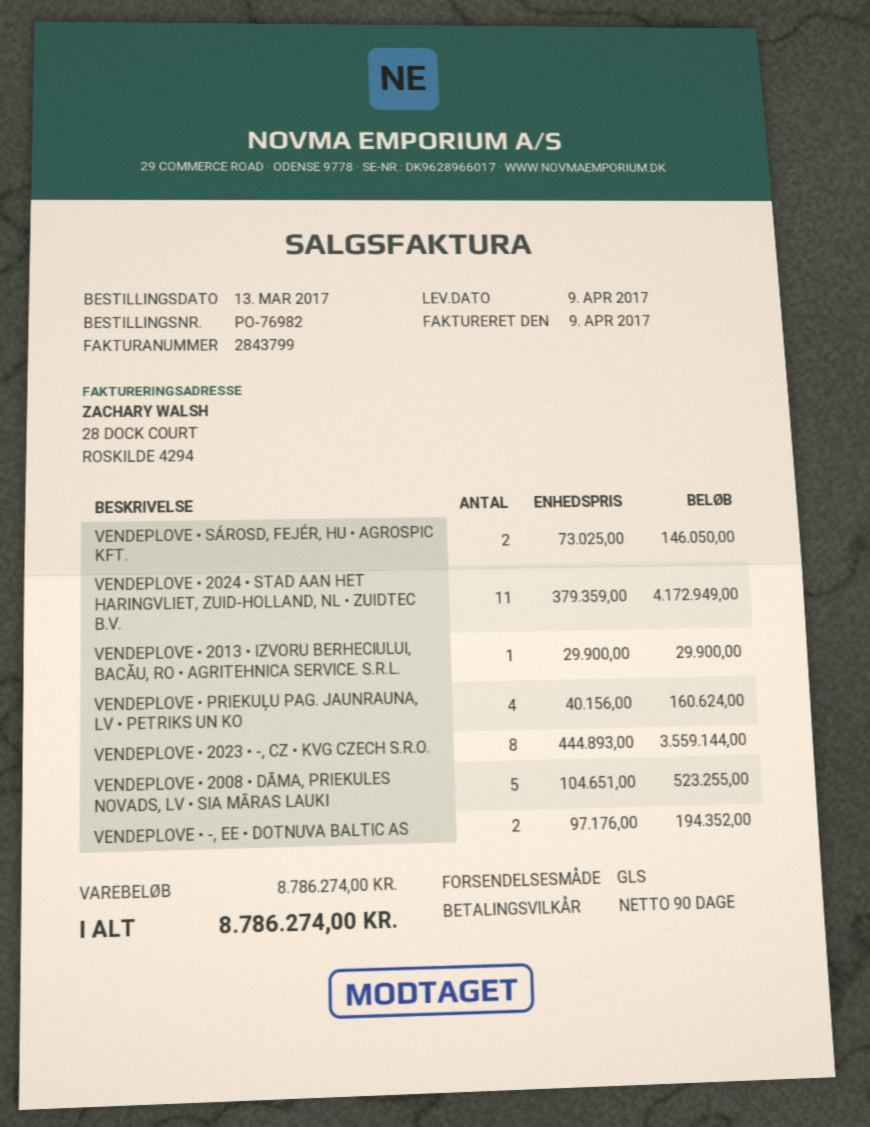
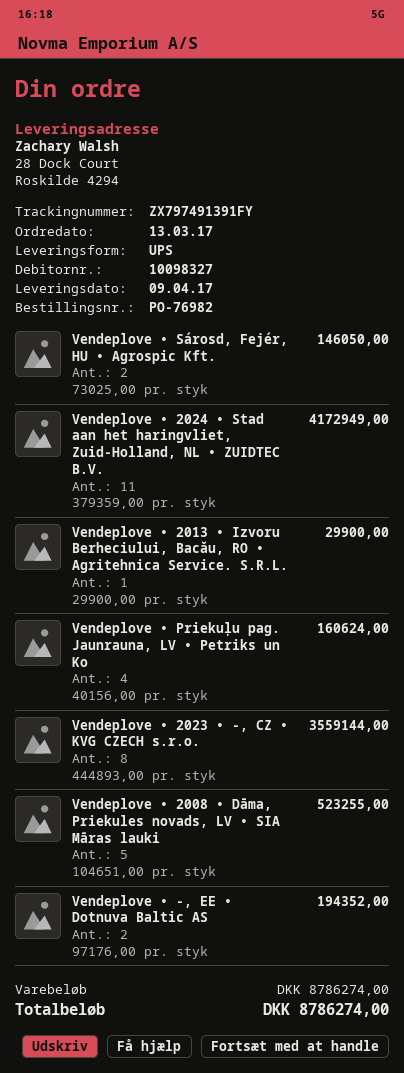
shipping method: GLS -> UPS

